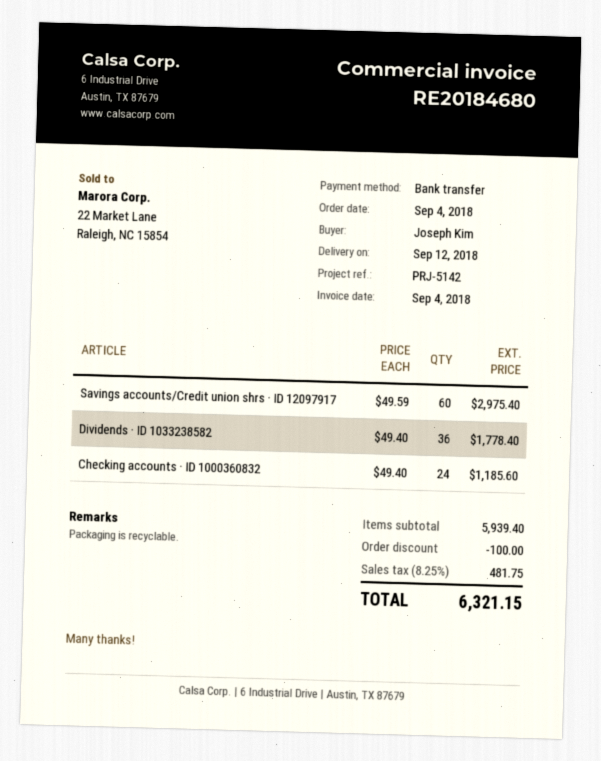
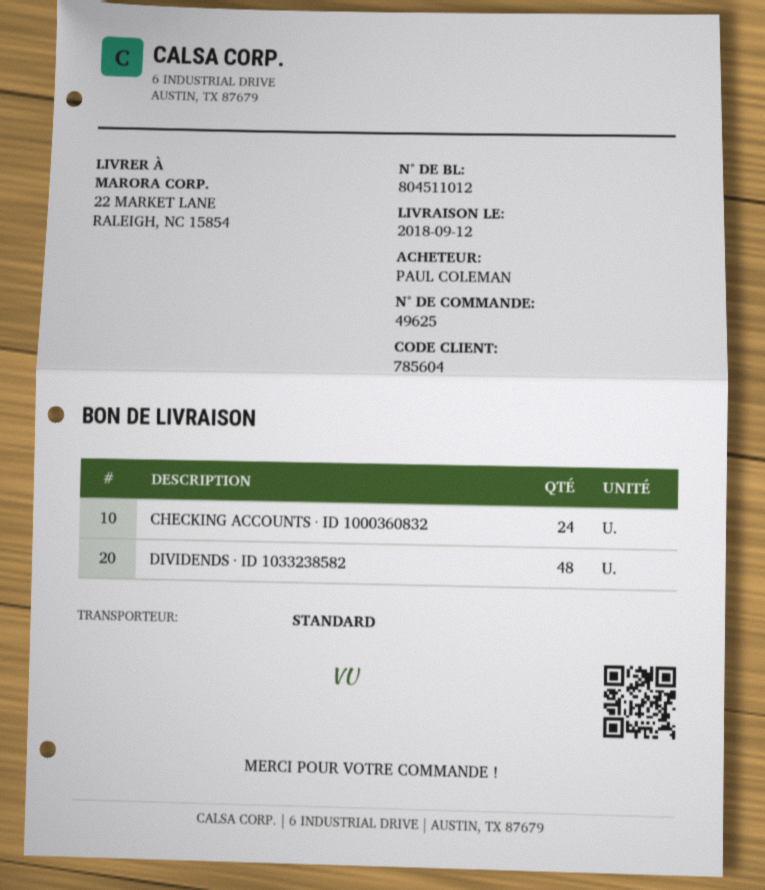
ordered by: Joseph Kim -> PAUL COLEMAN
Savings accounts/Credit union shrs · ID 12097917: 60 -> none
Dividends · ID 1033238582: 36 -> 48

